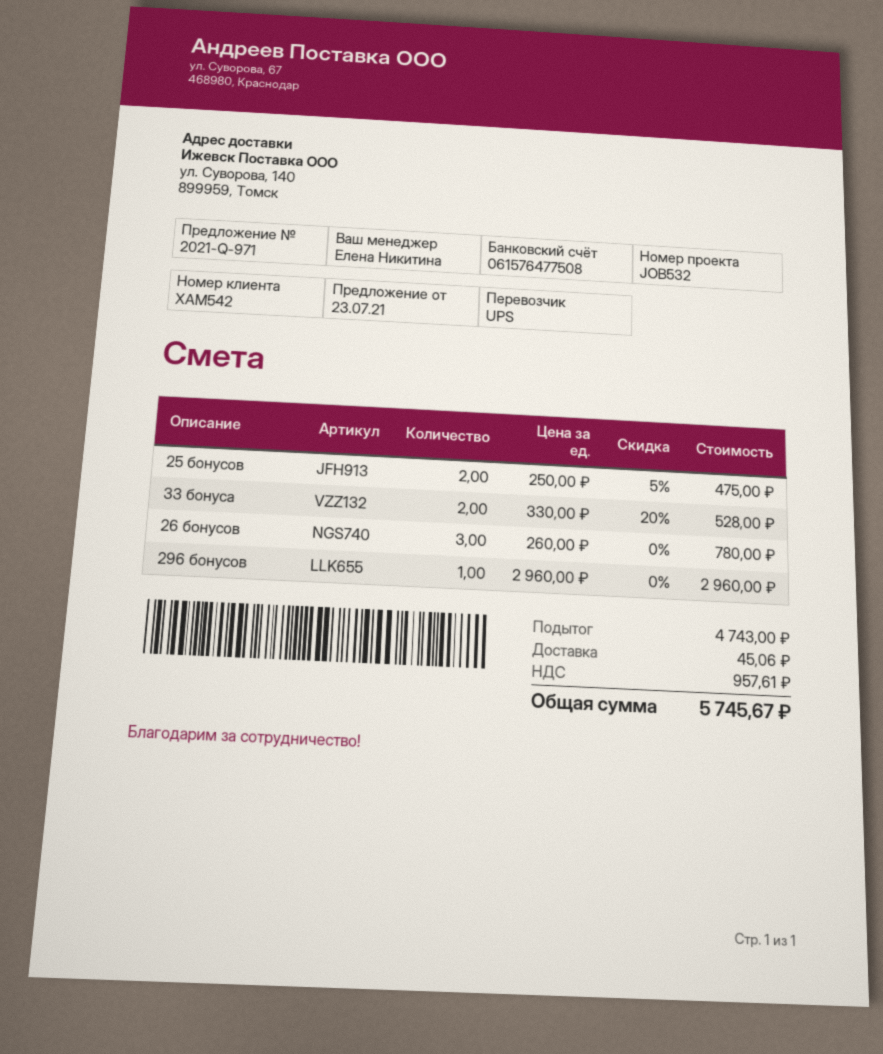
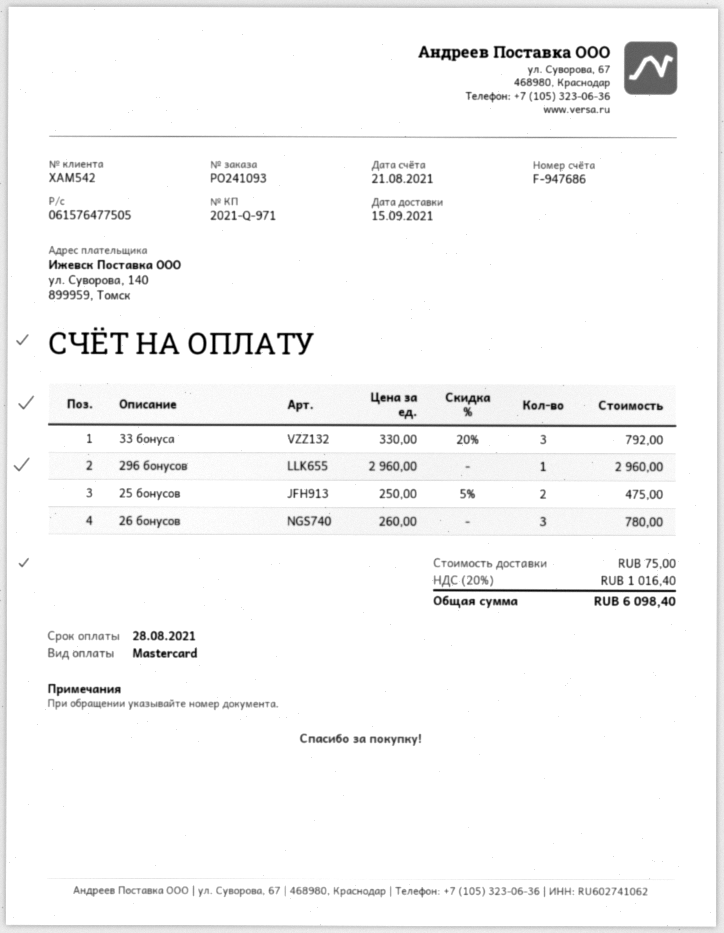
bank account: 061576477508 -> 061576477505
33 бонуса: 2 x 330.00 - 20% = 528.00 -> 3 x 330.00 - 20% = 792.00
shipping: 45.06 -> 75.00
tax: 957.61 -> 1016.40
total: 5745.67 -> 6098.40

